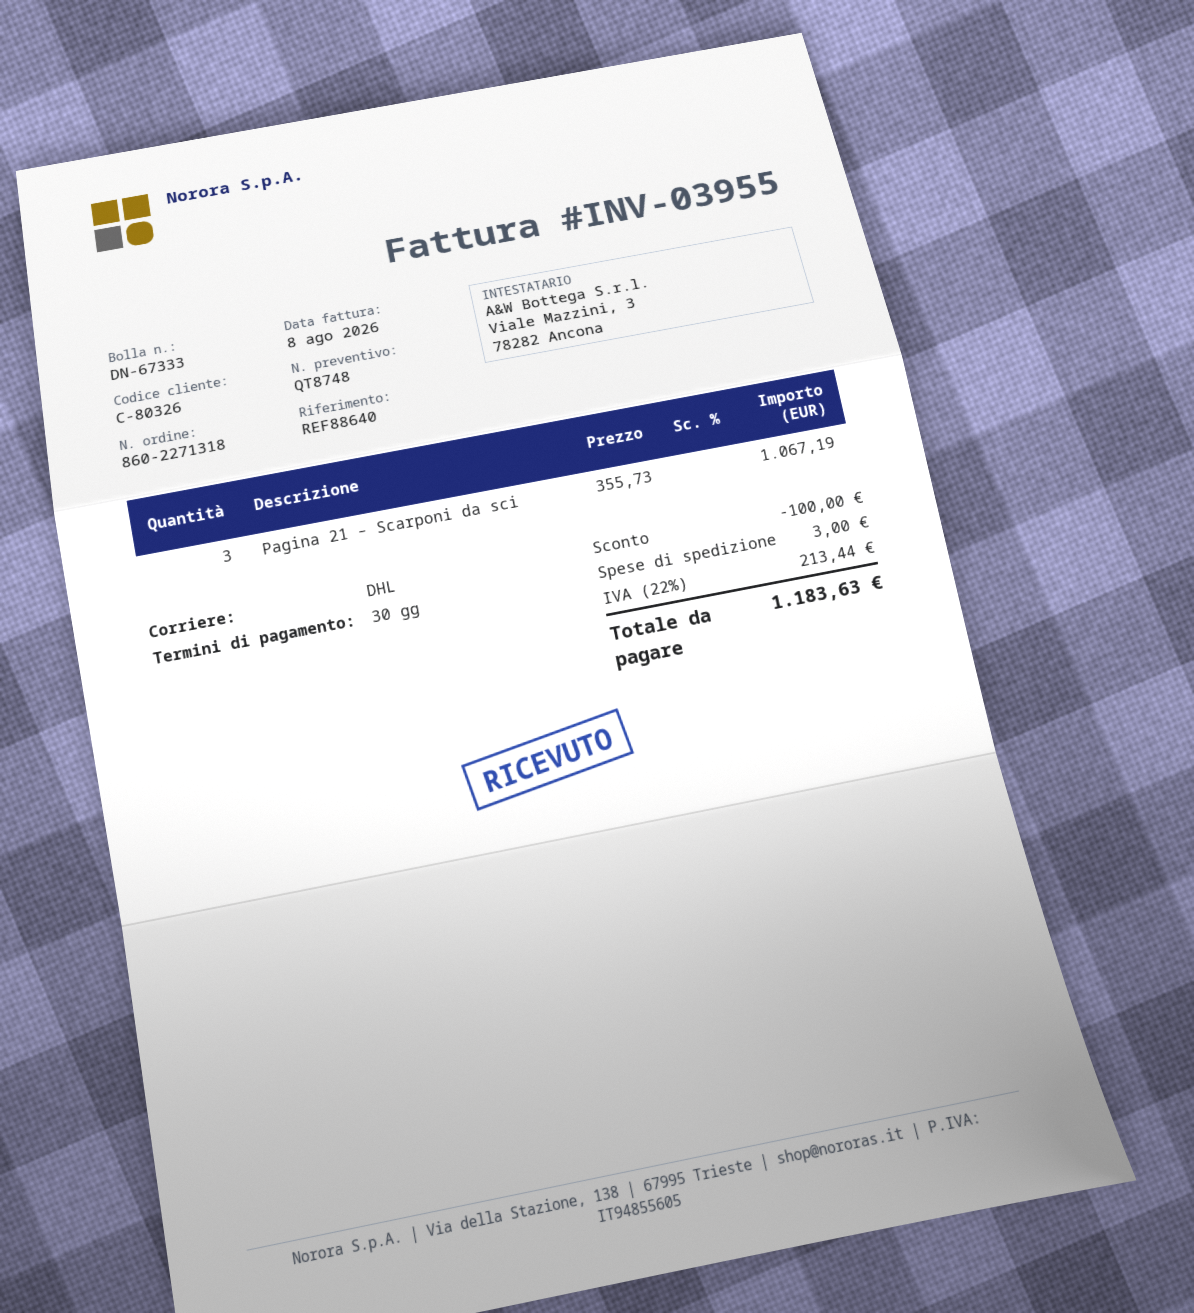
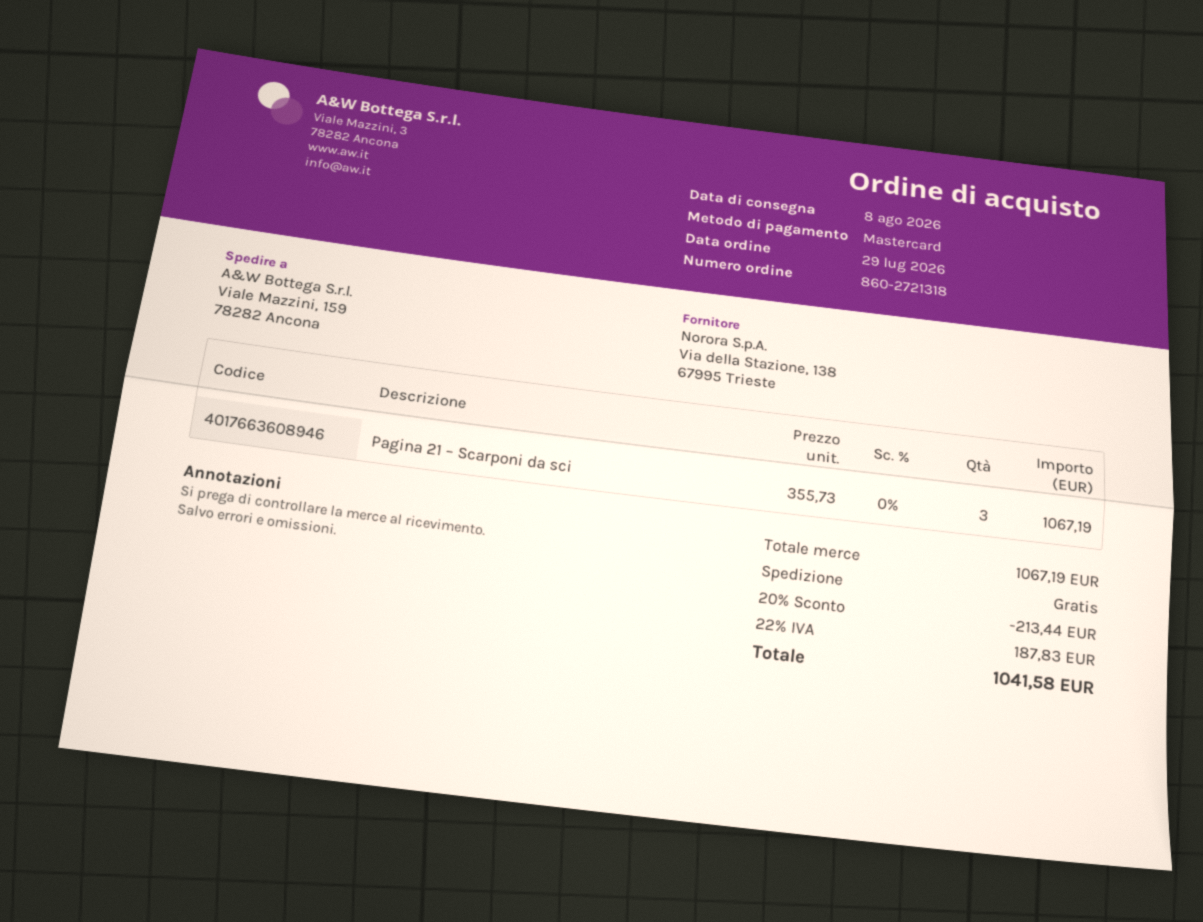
order number: 860-2271318 -> 860-2721318
discount: 100.00 -> 213.44
shipping: 3.00 -> 0.00
tax: 22% = 213.44 -> 22% = 187.83
total: 1183.63 -> 1041.58

